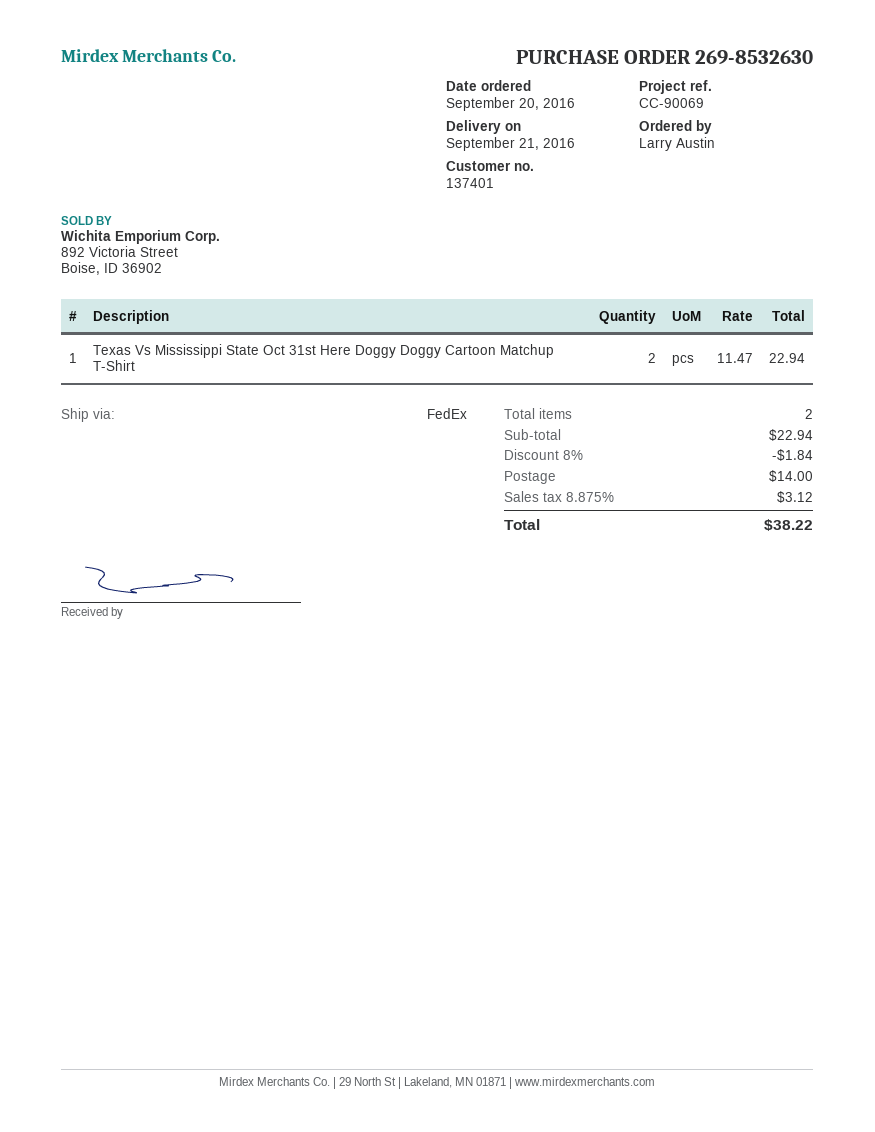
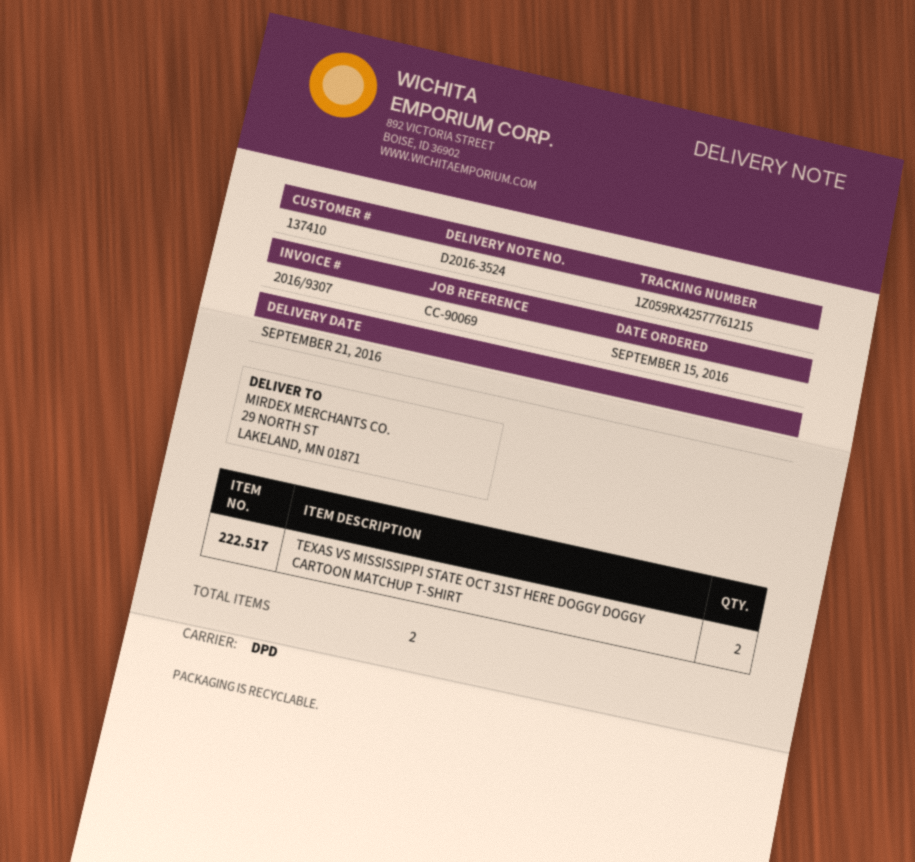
order date: 2016-09-20 -> 2016-09-15
customer number: 137401 -> 137410
shipping method: FedEx -> DPD

